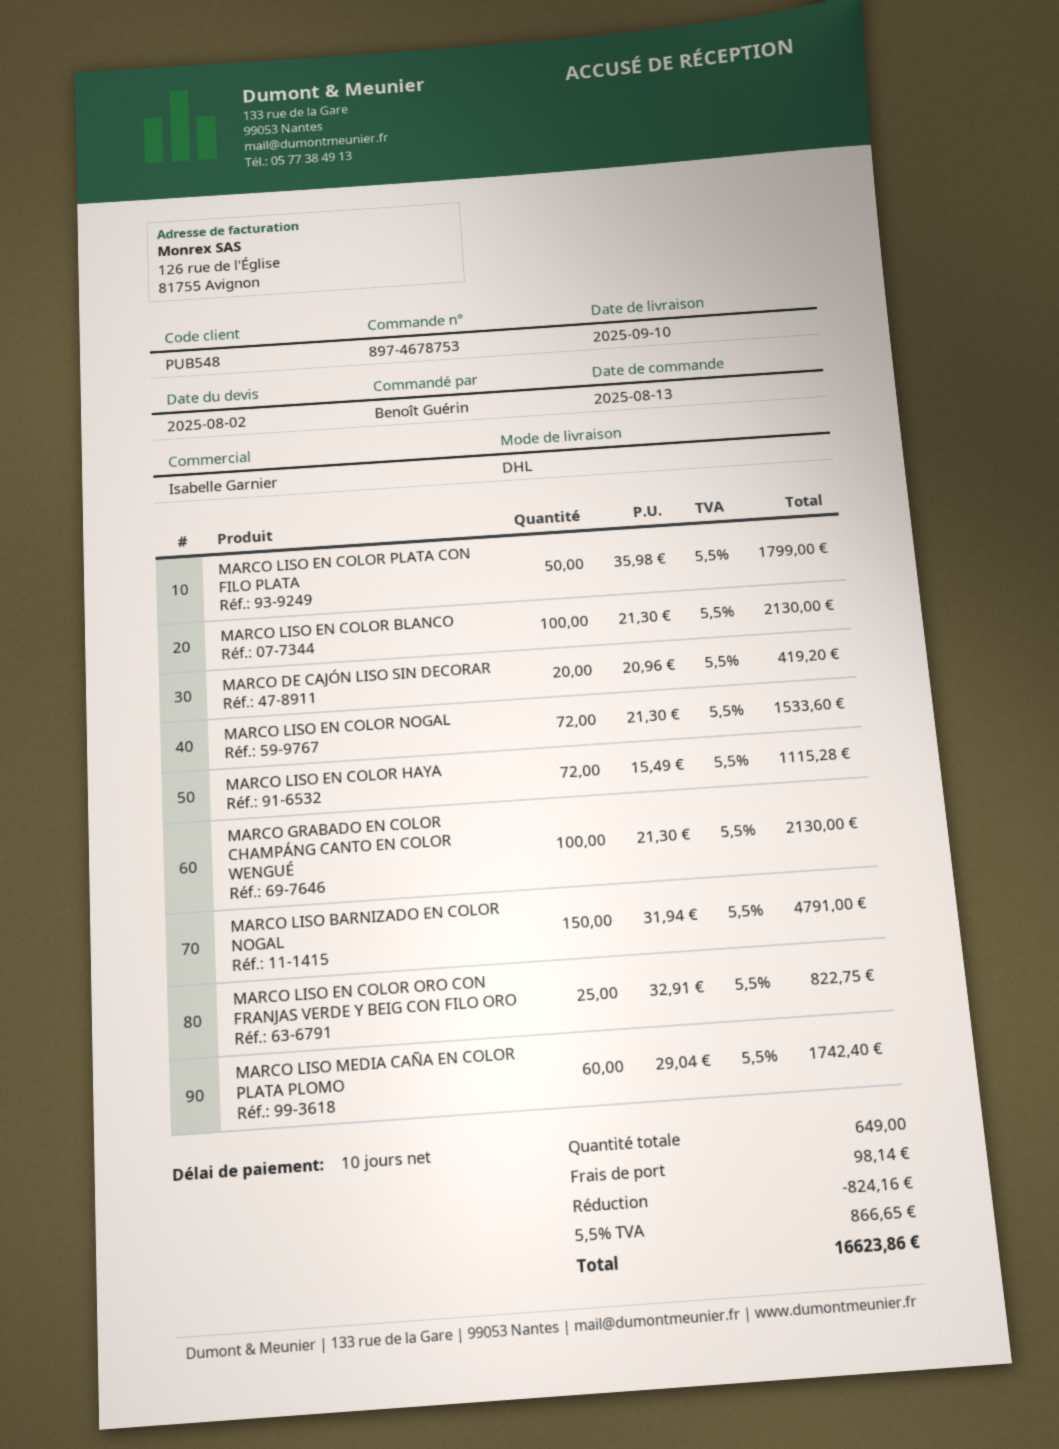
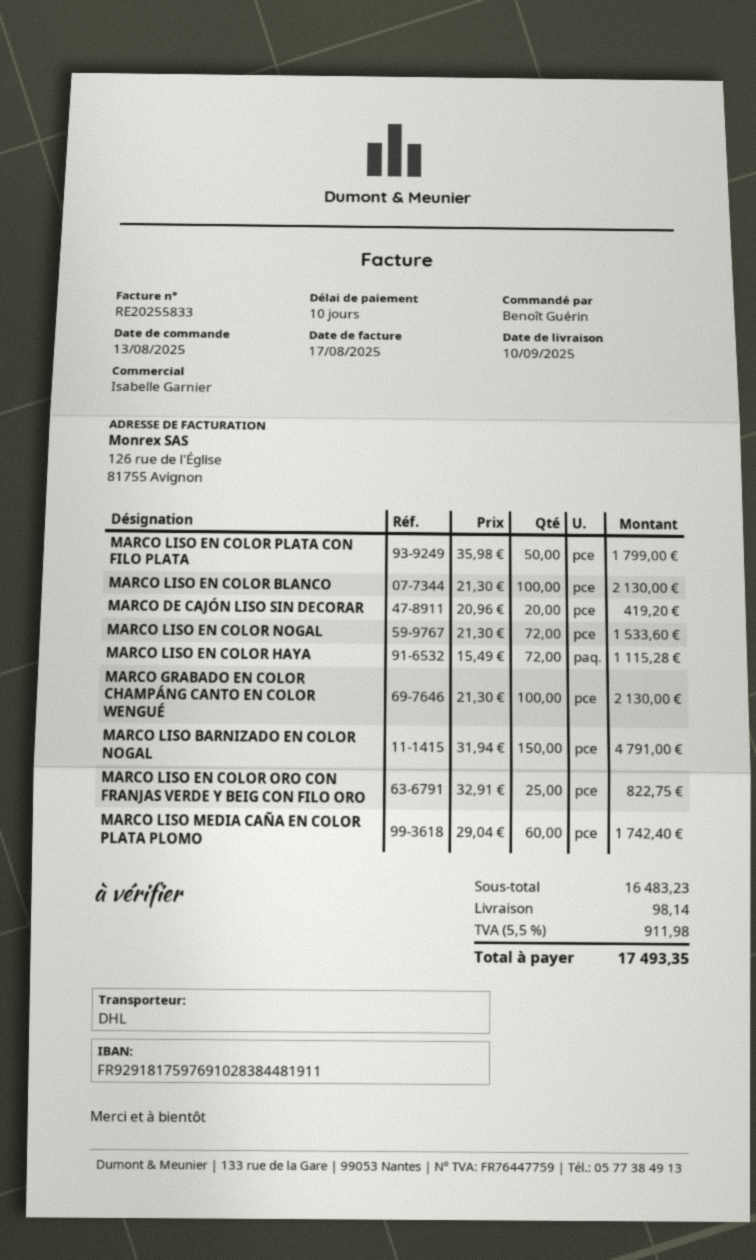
discount: 824.16 -> none
tax: 5.5% = 866.65 -> 5.5% = 911.98
total: 16623.86 -> 17493.35

